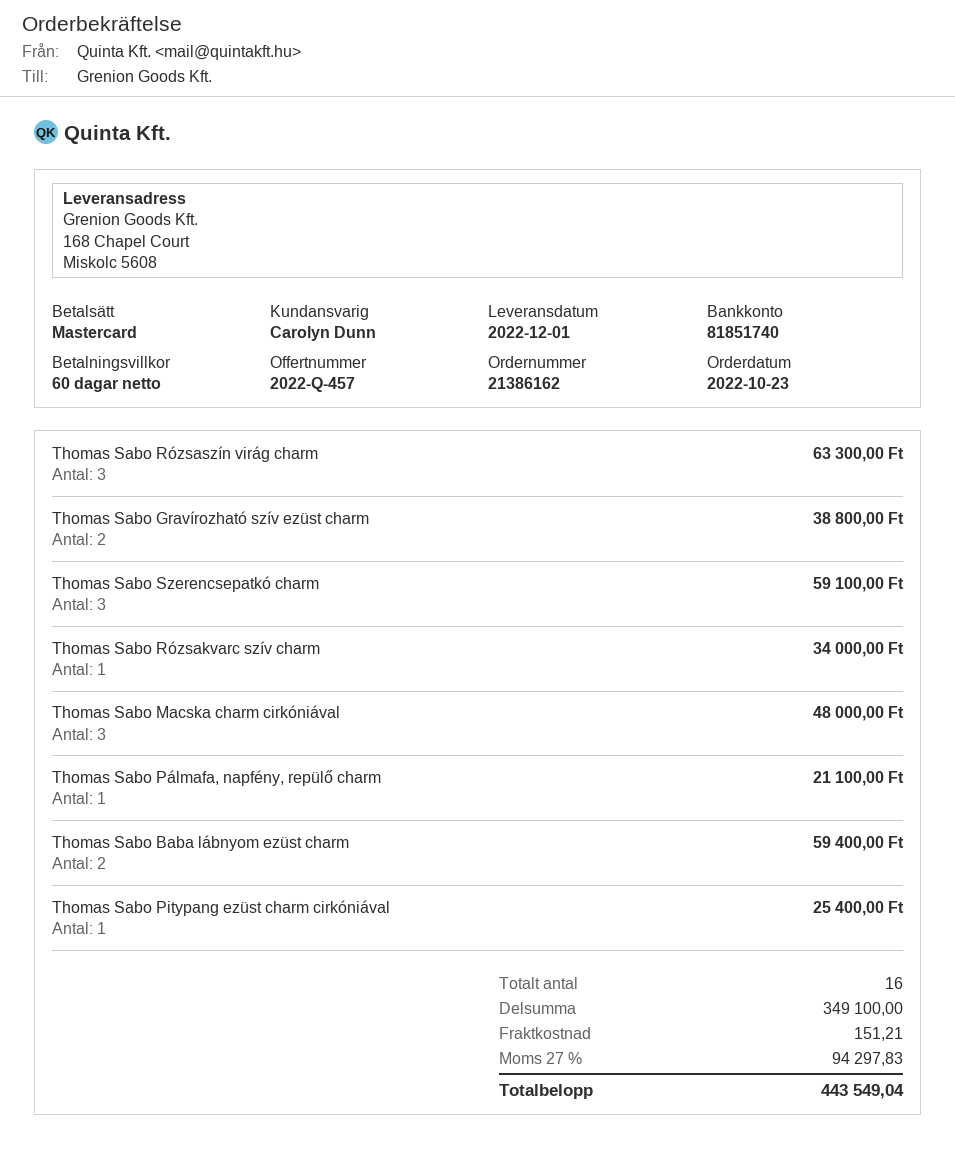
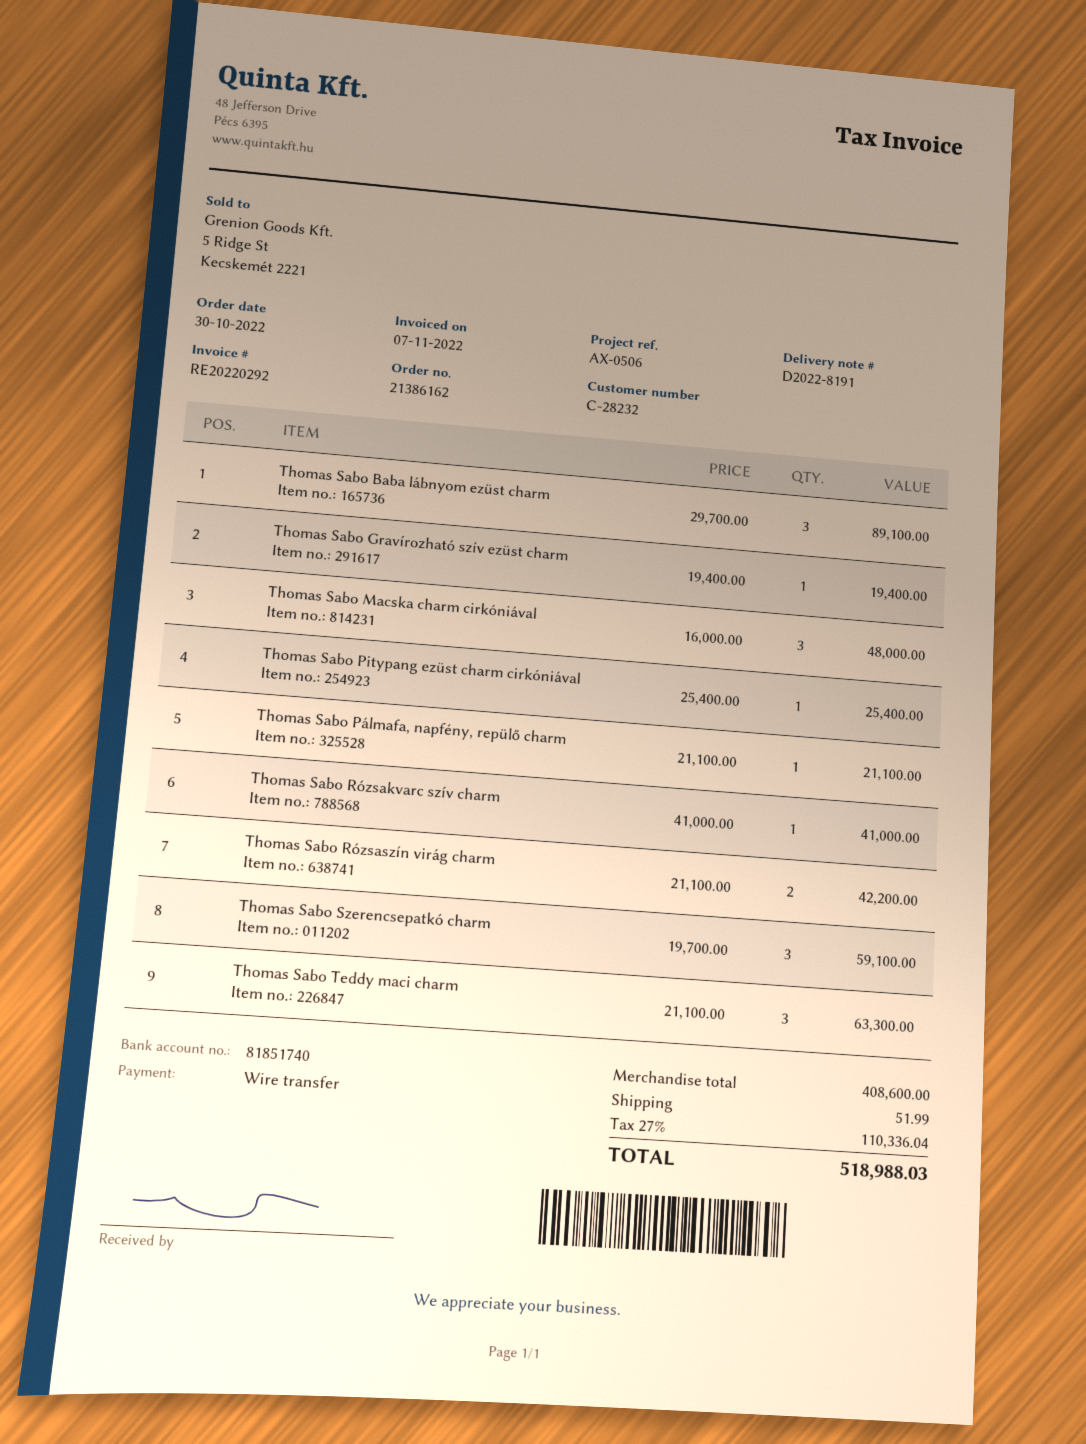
order date: 2022-10-23 -> 2022-10-30
payment method: Mastercard -> bank transfer
Thomas Sabo Rózsaszín virág charm: 3 for 63300.00 -> 2 for 42200.00
Thomas Sabo Gravírozható szív ezüst charm: 2 for 38800.00 -> 1 for 19400.00
Thomas Sabo Rózsakvarc szív charm: 1 for 34000.00 -> 1 for 41000.00
Thomas Sabo Baba lábnyom ezüst charm: 2 for 59400.00 -> 3 for 89100.00
Thomas Sabo Teddy maci charm: none -> 3 for 63300.00
subtotal: 349100.00 -> 408600.00
shipping: 151.21 -> 51.99
tax: 27% = 94297.83 -> 27% = 110336.04
total: 443549.04 -> 518988.03

